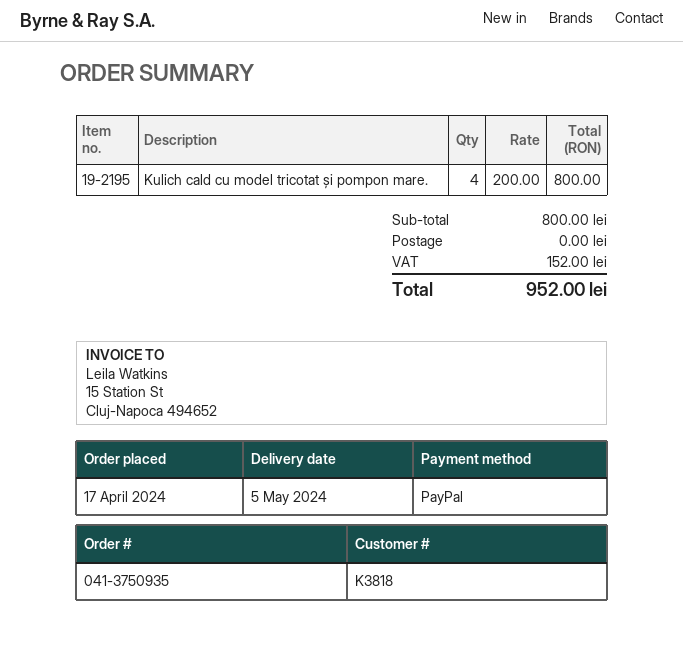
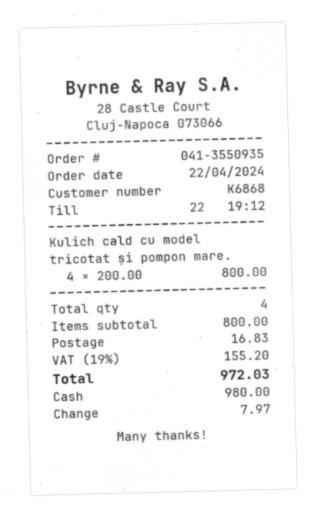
order number: 041-3750935 -> 041-3550935
order date: 2024-04-17 -> 2024-04-22
customer number: K3818 -> K6868
payment method: PayPal -> cash
shipping: 0.00 -> 16.83
tax: 152.00 -> 155.20
total: 952.00 -> 972.03

